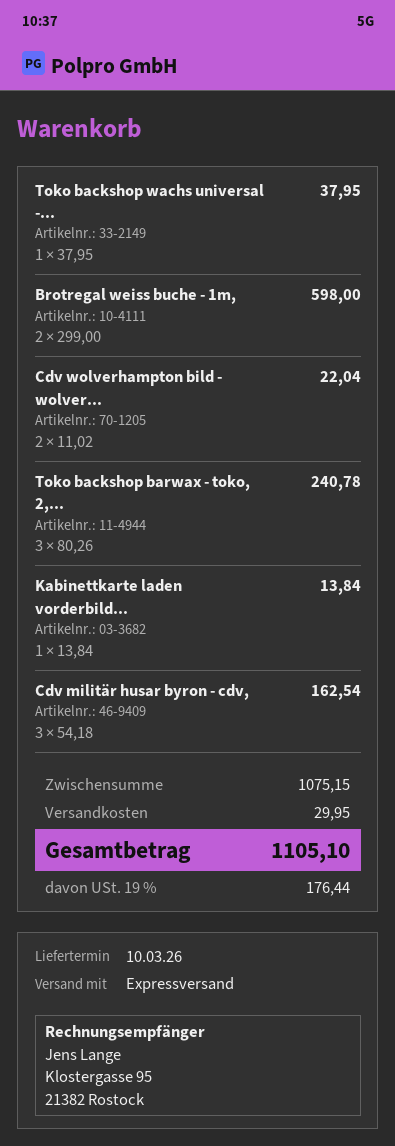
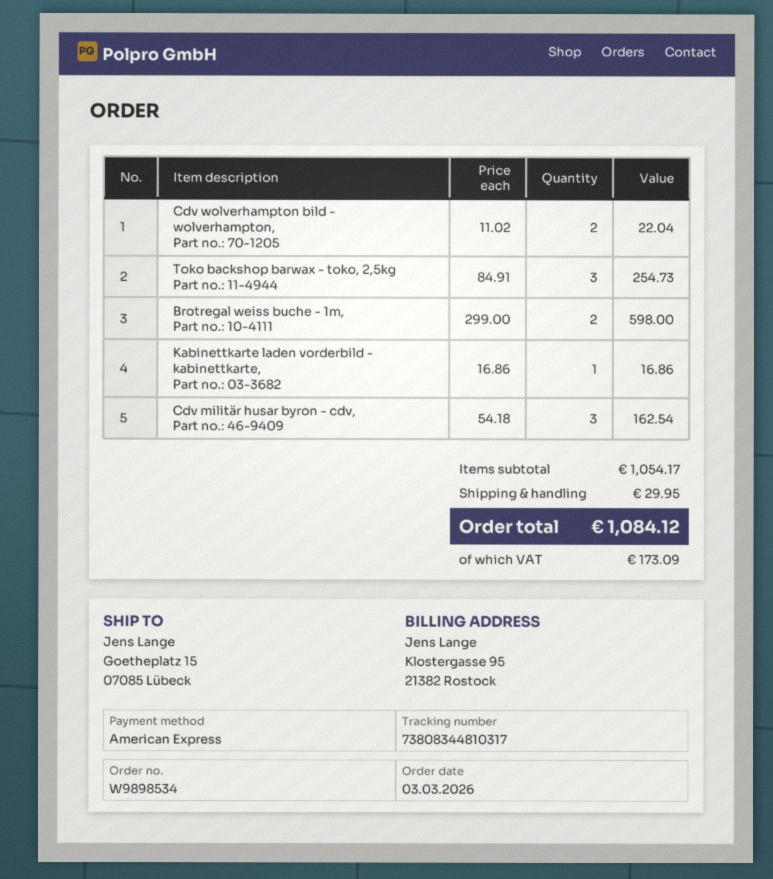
Toko backshop wachs universal -...: 1 x 37.95 = 37.95 -> none
Toko backshop barwax - toko, 2,...: 3 x 80.26 = 240.78 -> 3 x 84.91 = 254.73
Kabinettkarte laden vorderbild...: 1 x 13.84 = 13.84 -> 1 x 16.86 = 16.86
subtotal: 1075.15 -> 1054.17
tax: 176.44 -> 173.09
total: 1105.10 -> 1084.12

